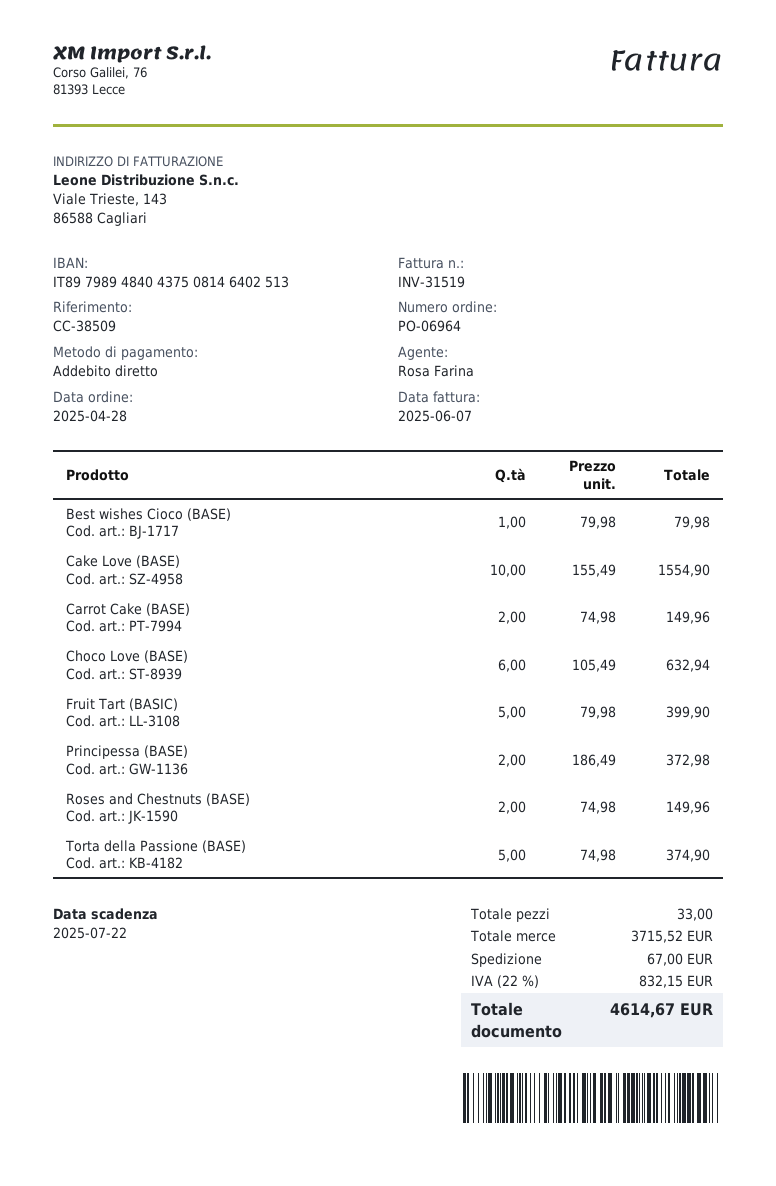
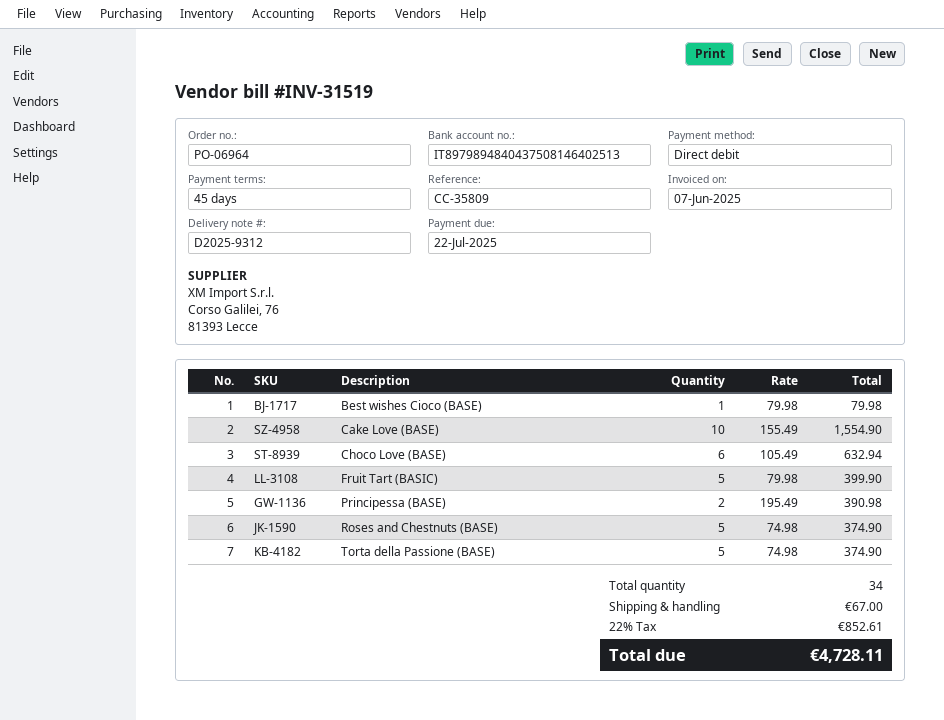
reference: CC-38509 -> CC-35809
Carrot Cake (BASE): 2 x 74.98 = 149.96 -> none
Principessa (BASE): 2 x 186.49 = 372.98 -> 2 x 195.49 = 390.98
Roses and Chestnuts (BASE): 2 x 74.98 = 149.96 -> 5 x 74.98 = 374.90
total quantity: 33 -> 34
tax: 22% = 832.15 -> 22% = 852.61
total: 4614.67 -> 4728.11

